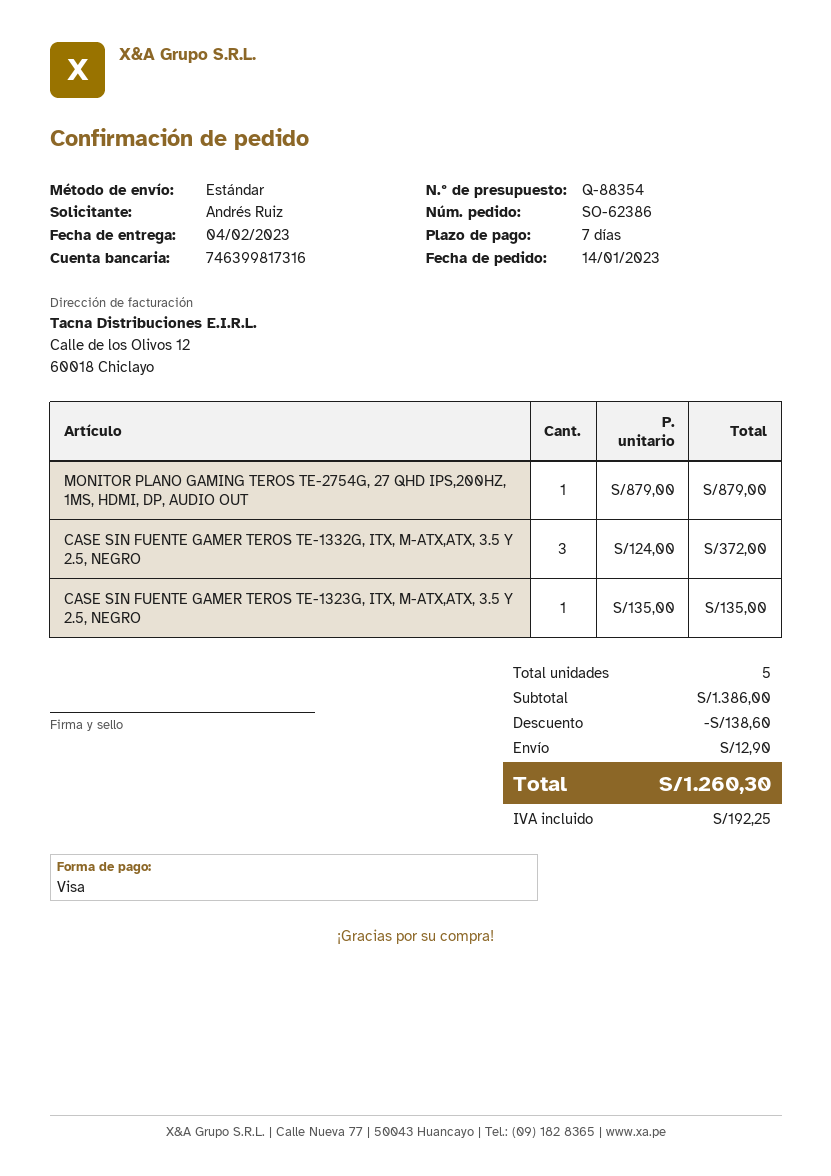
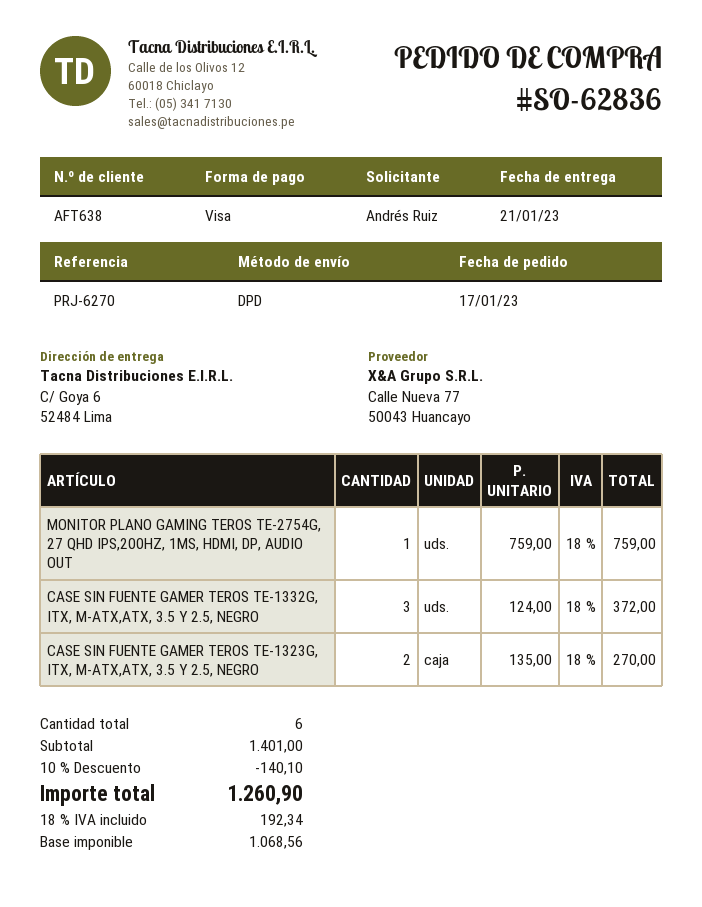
order number: SO-62386 -> SO-62836
order date: 2023-01-14 -> 2023-01-17
delivery date: 2023-02-04 -> 2023-01-21
shipping method: standard -> DPD
MONITOR PLANO GAMING TEROS TE-2754G, 27 QHD IPS,200HZ, 1MS, HDMI, DP, AUDIO OUT: 1 x 879.00 = 879.00 -> 1 x 759.00 = 759.00
CASE SIN FUENTE GAMER TEROS TE-1323G, ITX, M-ATX,ATX, 3.5 Y 2.5, NEGRO: 1 x 135.00 = 135.00 -> 2 x 135.00 = 270.00
total quantity: 5 -> 6
subtotal: 1386.00 -> 1401.00
discount: 138.60 -> 140.10
shipping: 12.90 -> none
tax: 192.25 -> 192.34
total: 1260.30 -> 1260.90

